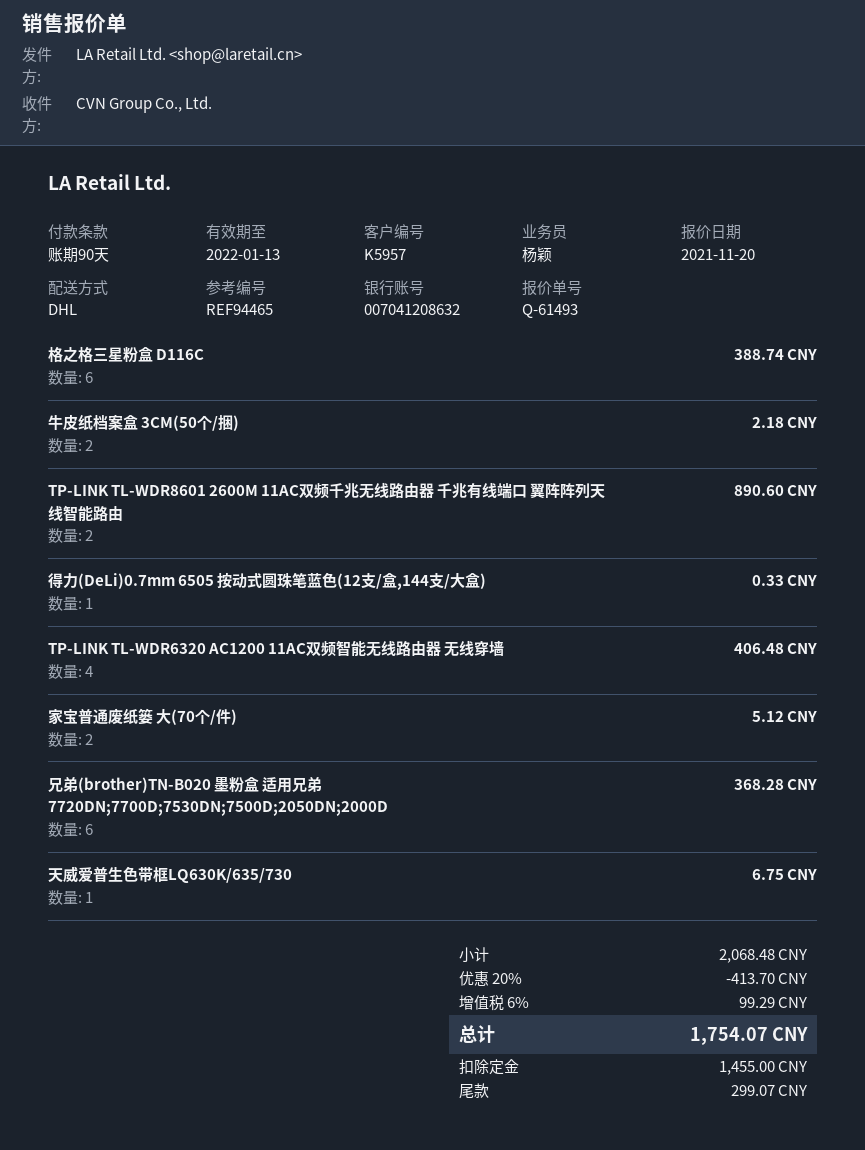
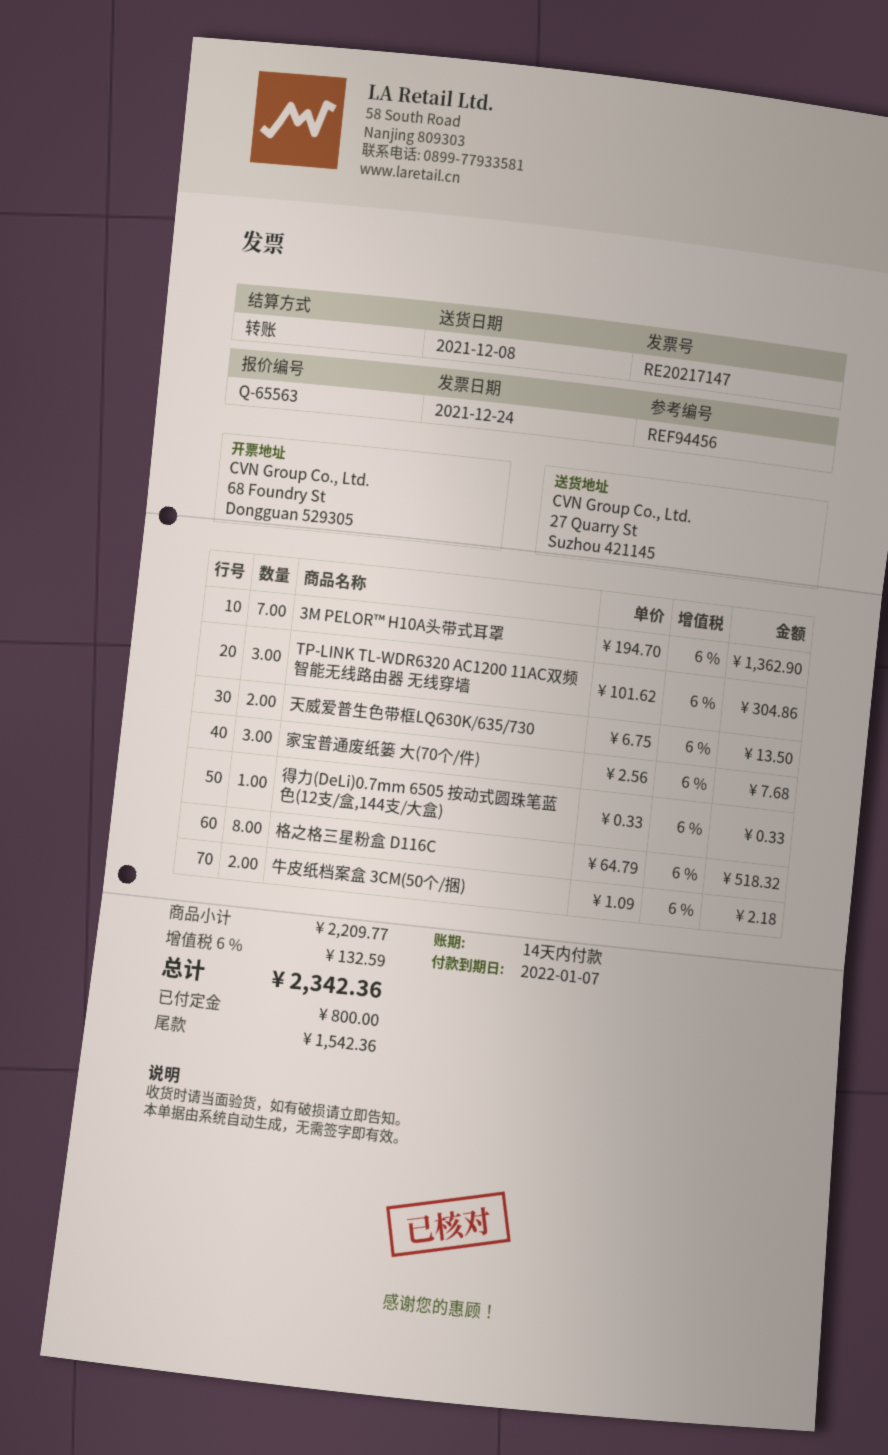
quote number: Q-61493 -> Q-65563
payment terms: 90 days -> 14 days
reference: REF94465 -> REF94456
格之格三星粉盒 D116C: 6 for 388.74 -> 8 for 518.32
TP-LINK TL-WDR8601 2600M 11AC双频千兆无线路由器 千兆有线端口 翼阵阵列天线智能路由: 2 for 890.60 -> none
TP-LINK TL-WDR6320 AC1200 11AC双频智能无线路由器 无线穿墙: 4 for 406.48 -> 3 for 304.86
家宝普通废纸篓 大(70个/件): 2 for 5.12 -> 3 for 7.68
兄弟(brother)TN-B020 墨粉盒 适用兄弟 7720DN;7700D;7530DN;7500D;2050DN;2000D: 6 for 368.28 -> none
天威爱普生色带框LQ630K/635/730: 1 for 6.75 -> 2 for 13.50
3M PELOR™ H10A头带式耳罩: none -> 7 for 1362.90
subtotal: 2068.48 -> 2209.77
discount: 20% = 413.70 -> none
tax: 6% = 99.29 -> 6% = 132.59
total: 1754.07 -> 2342.36
deposit: 1455.00 -> 800.00
balance: 299.07 -> 1542.36

